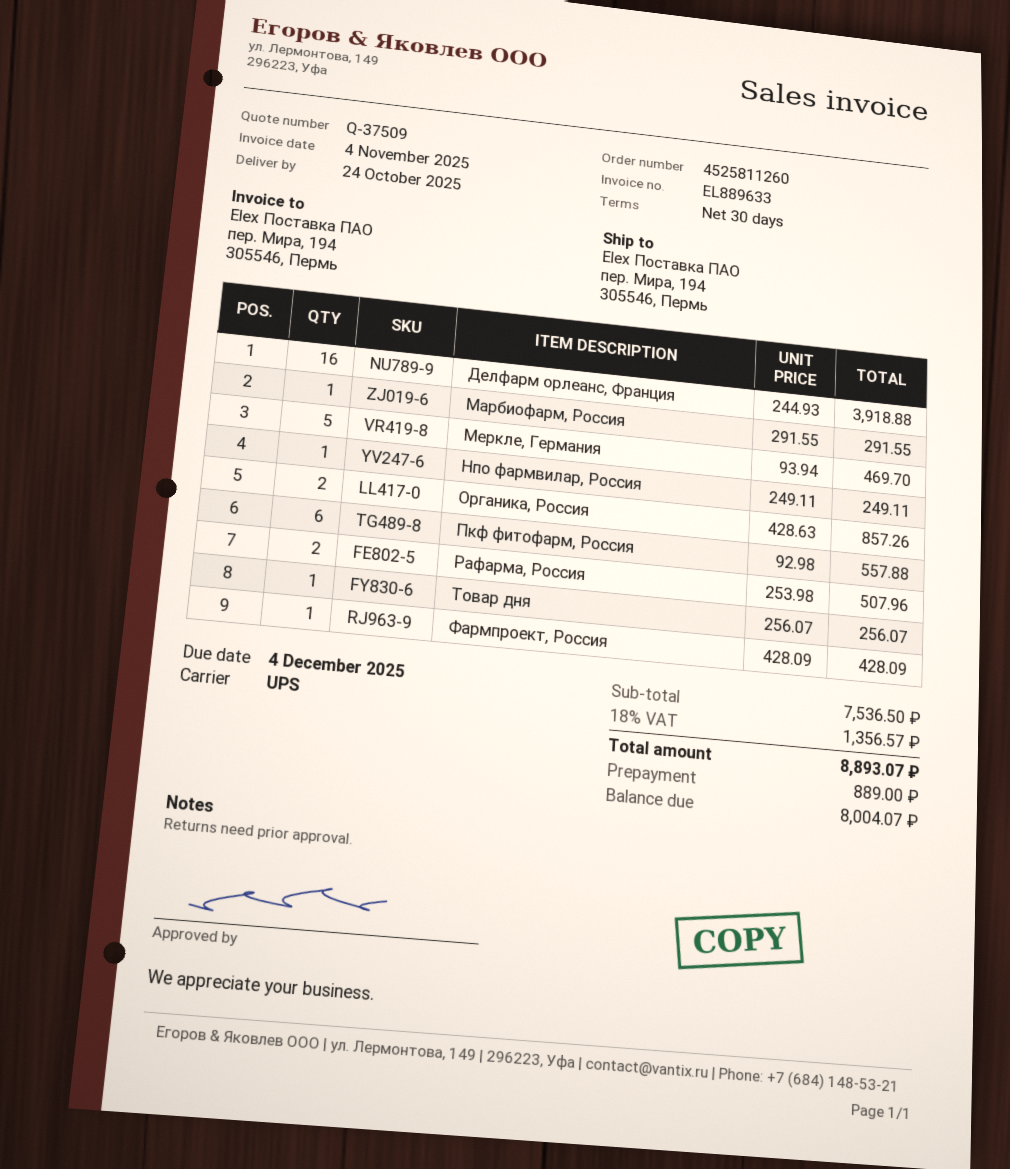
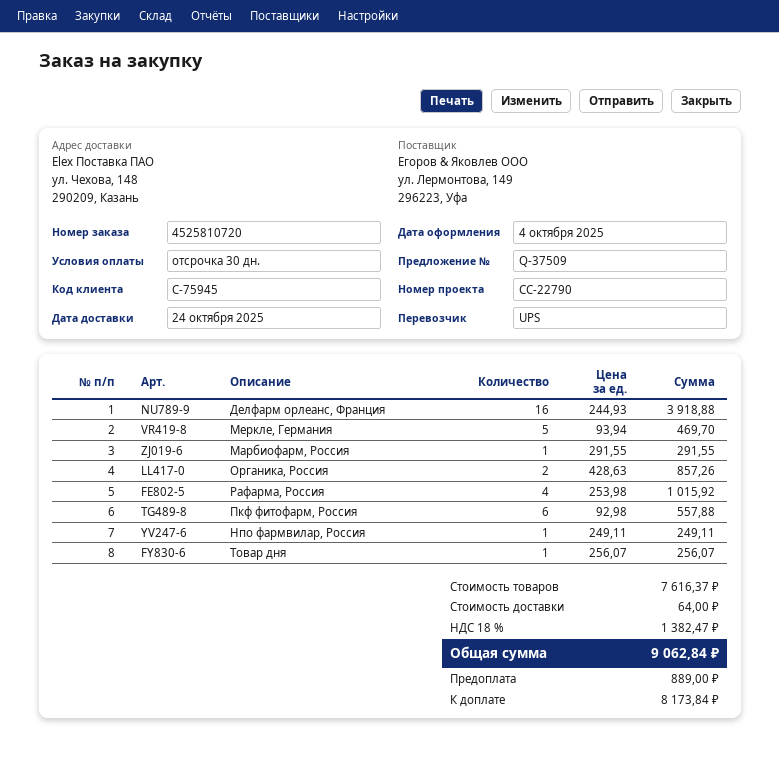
order number: 4525811260 -> 4525810720
ship to: пер. Мира, 194, 305546, Пермь -> ул. Чехова, 148, 290209, Казань
Рафарма, Россия: 2 x 253.98 = 507.96 -> 4 x 253.98 = 1015.92
Фармпроект, Россия: 1 x 428.09 = 428.09 -> none
subtotal: 7536.50 -> 7616.37
shipping: none -> 64.00
tax: 18% = 1356.57 -> 18% = 1382.47
total: 8893.07 -> 9062.84
balance: 8004.07 -> 8173.84

